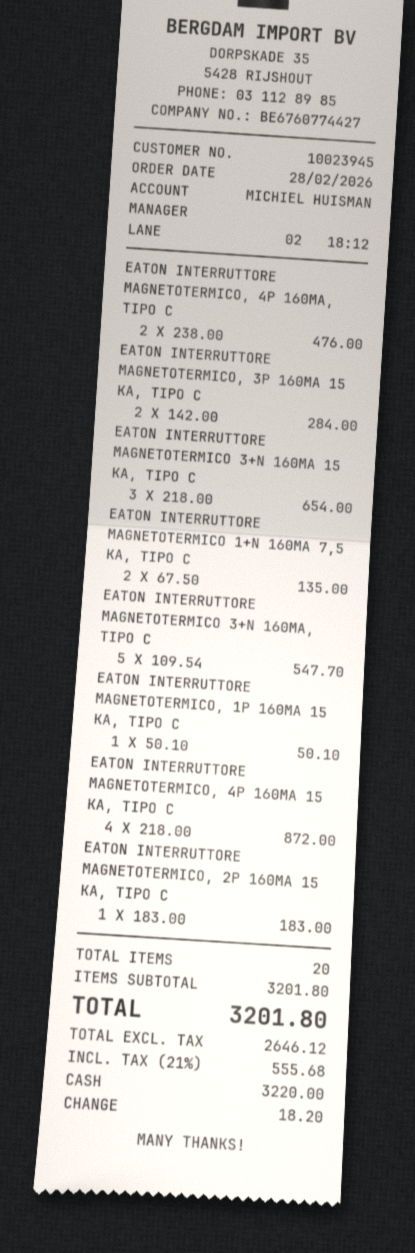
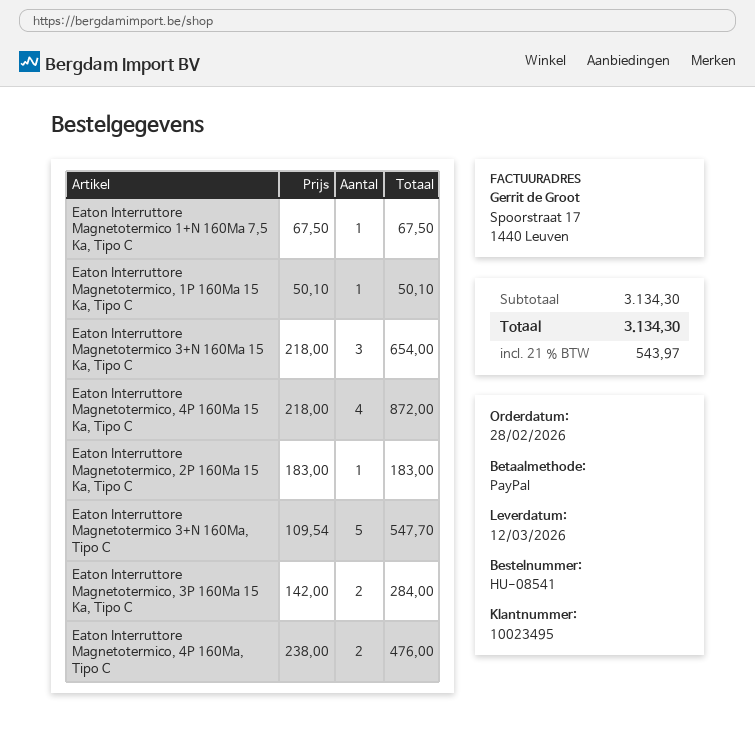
customer number: 10023945 -> 10023495
payment method: cash -> PayPal
EATON INTERRUTTORE MAGNETOTERMICO 1+N 160MA 7,5 KA, TIPO C: 2 x 67.50 = 135.00 -> 1 x 67.50 = 67.50
subtotal: 3201.80 -> 3134.30
tax: 21% = 555.68 -> 21% = 543.97
total: 3201.80 -> 3134.30

